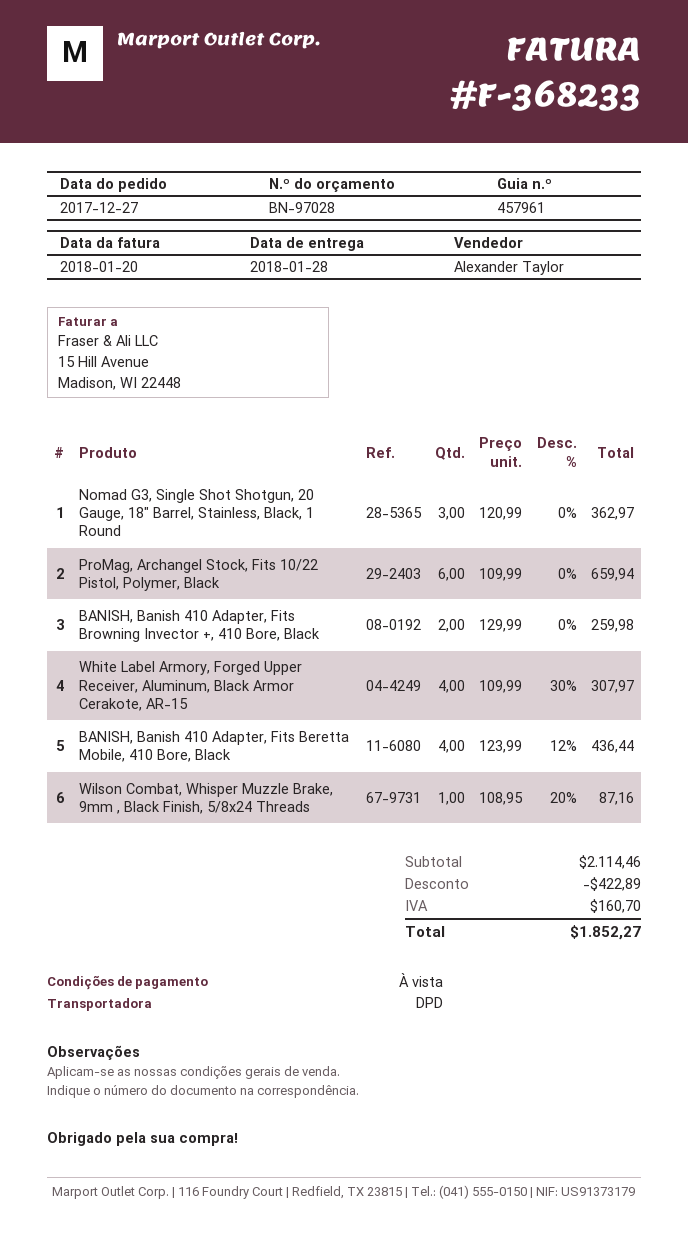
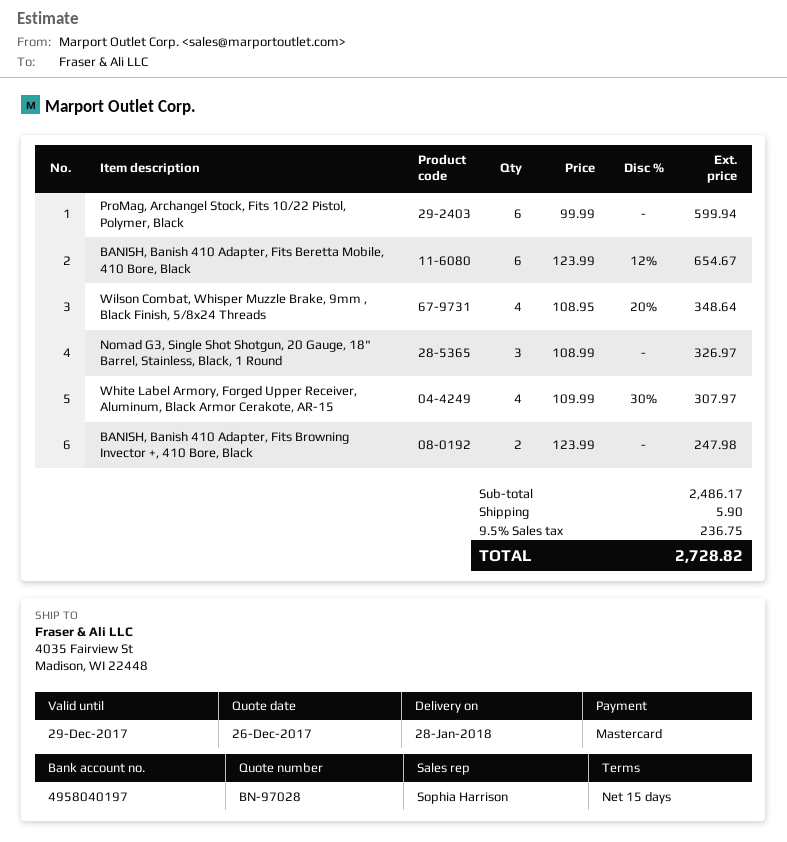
payment terms: on receipt -> 15 days
sales rep: Alexander Taylor -> Sophia Harrison
Nomad G3, Single Shot Shotgun, 20 Gauge, 18" Barrel, Stainless, Black, 1 Round: 3 x 120.99 = 362.97 -> 3 x 108.99 = 326.97
ProMag, Archangel Stock, Fits 10/22 Pistol, Polymer, Black: 6 x 109.99 = 659.94 -> 6 x 99.99 = 599.94
BANISH, Banish 410 Adapter, Fits Browning Invector +, 410 Bore, Black: 2 x 129.99 = 259.98 -> 2 x 123.99 = 247.98
BANISH, Banish 410 Adapter, Fits Beretta Mobile, 410 Bore, Black: 4 x 123.99 - 12% = 436.44 -> 6 x 123.99 - 12% = 654.67
Wilson Combat, Whisper Muzzle Brake, 9mm , Black Finish, 5/8x24 Threads: 1 x 108.95 - 20% = 87.16 -> 4 x 108.95 - 20% = 348.64
subtotal: 2114.46 -> 2486.17
discount: 422.89 -> none
shipping: none -> 5.90
tax: 160.70 -> 236.75
total: 1852.27 -> 2728.82

